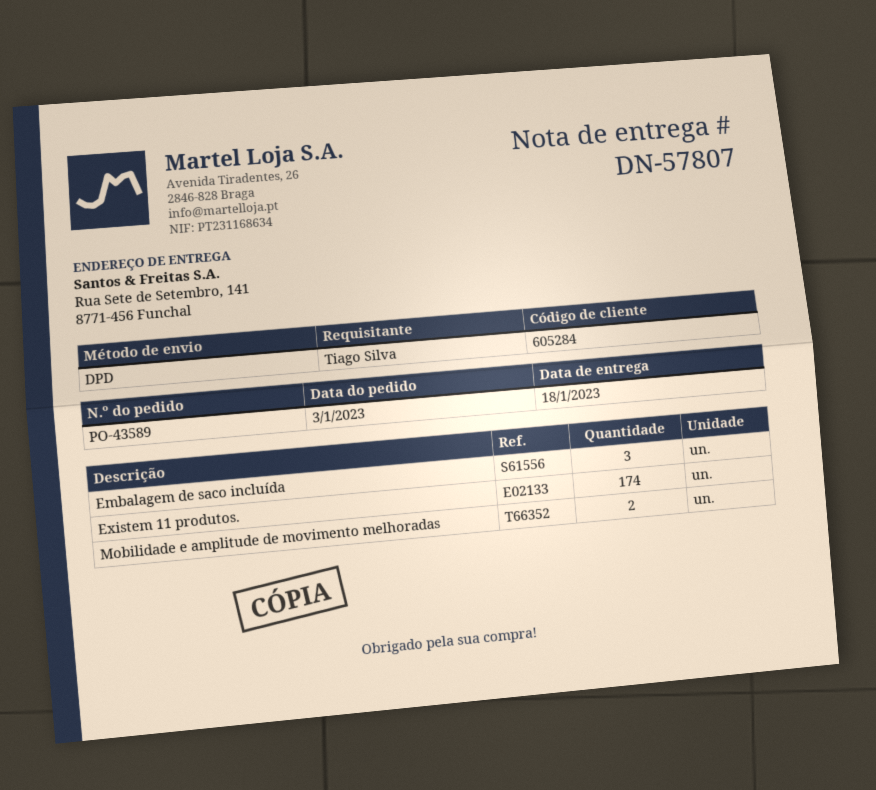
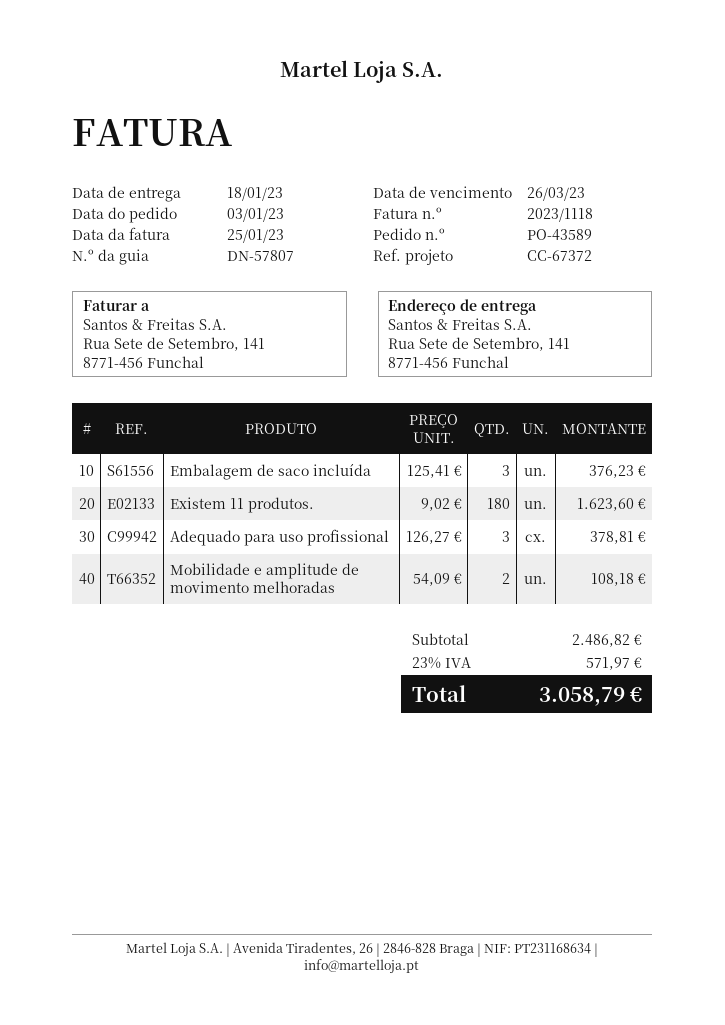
Existem 11 produtos.: 174 -> 180
Adequado para uso profissional: none -> 3

